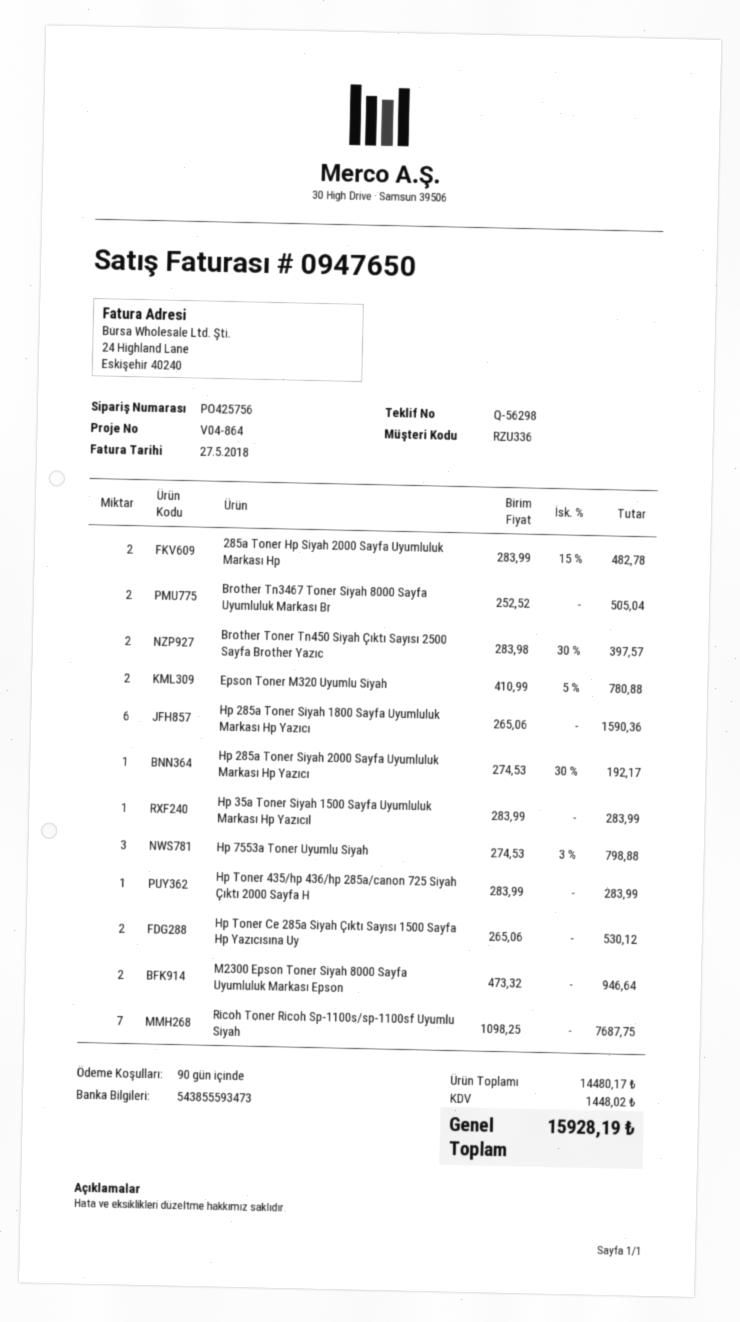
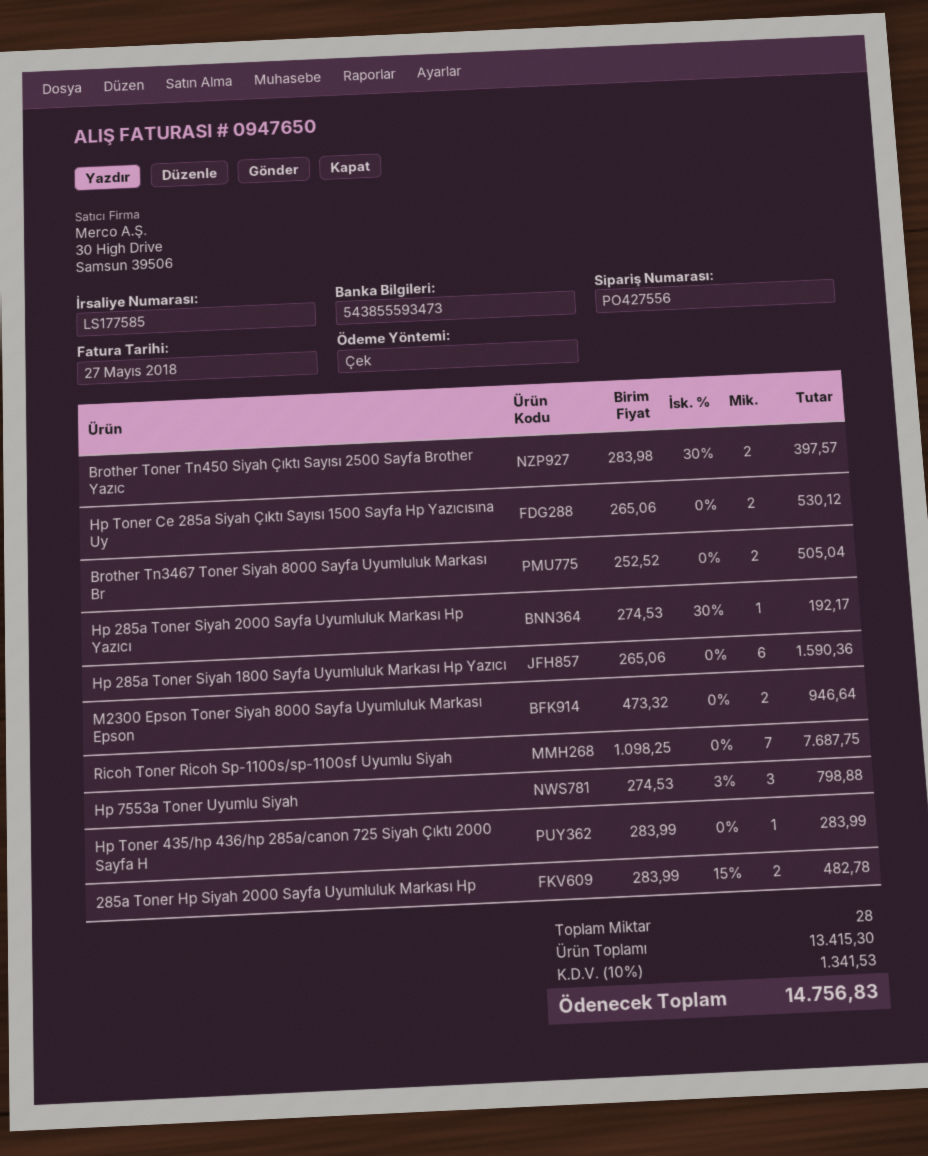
order number: PO425756 -> PO427556
Epson Toner M320 Uyumlu Siyah: 2 x 410.99 - 5% = 780.88 -> none
Hp 35a Toner Siyah 1500 Sayfa Uyumluluk Markası Hp Yazıcıl: 1 x 283.99 = 283.99 -> none
subtotal: 14480.17 -> 13415.30
tax: 1448.02 -> 1341.53
total: 15928.19 -> 14756.83

